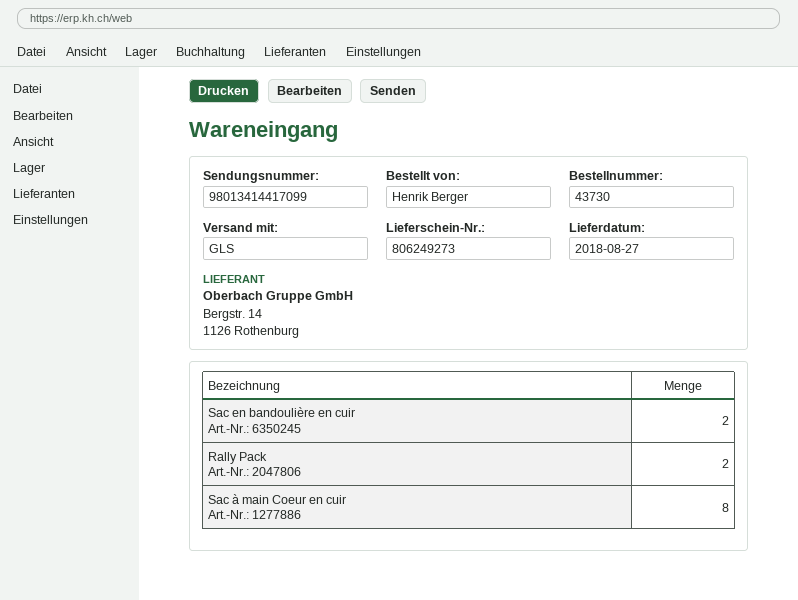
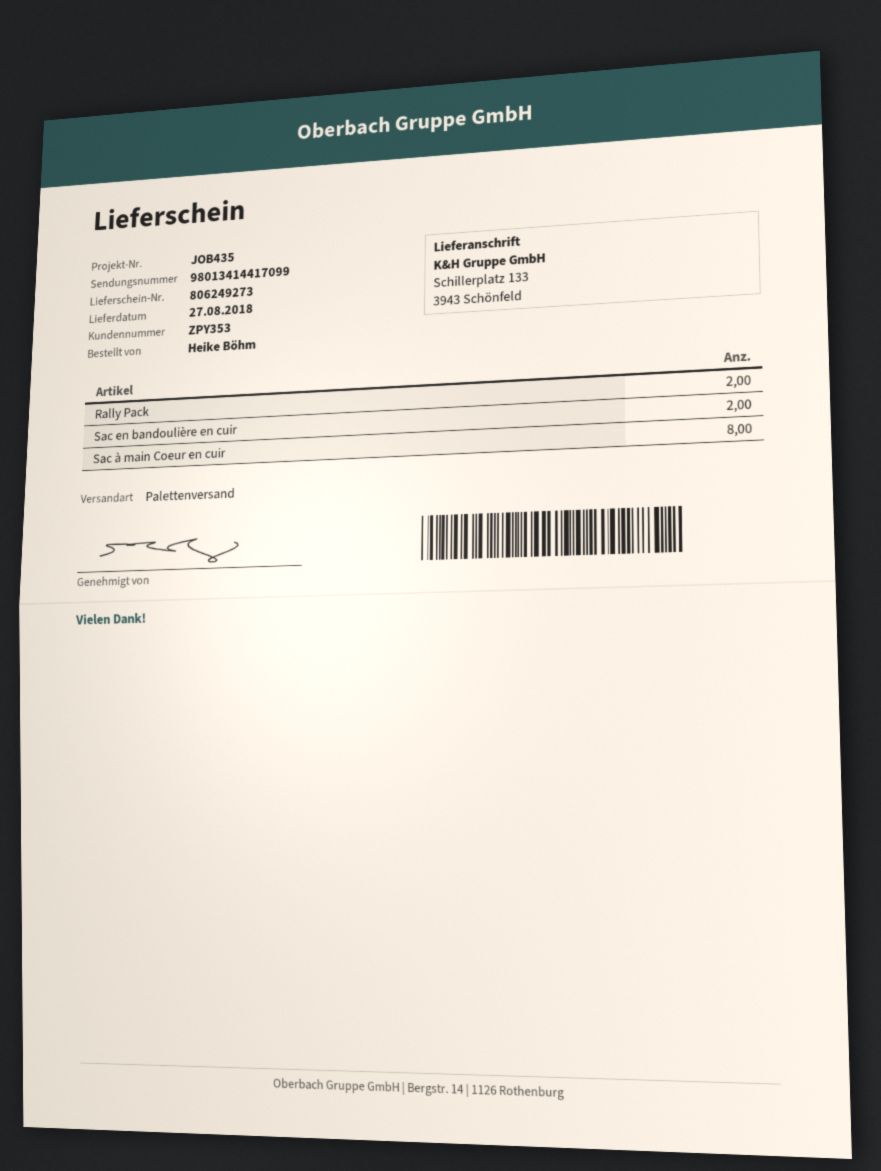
ordered by: Henrik Berger -> Heike Böhm
shipping method: GLS -> pallet freight

